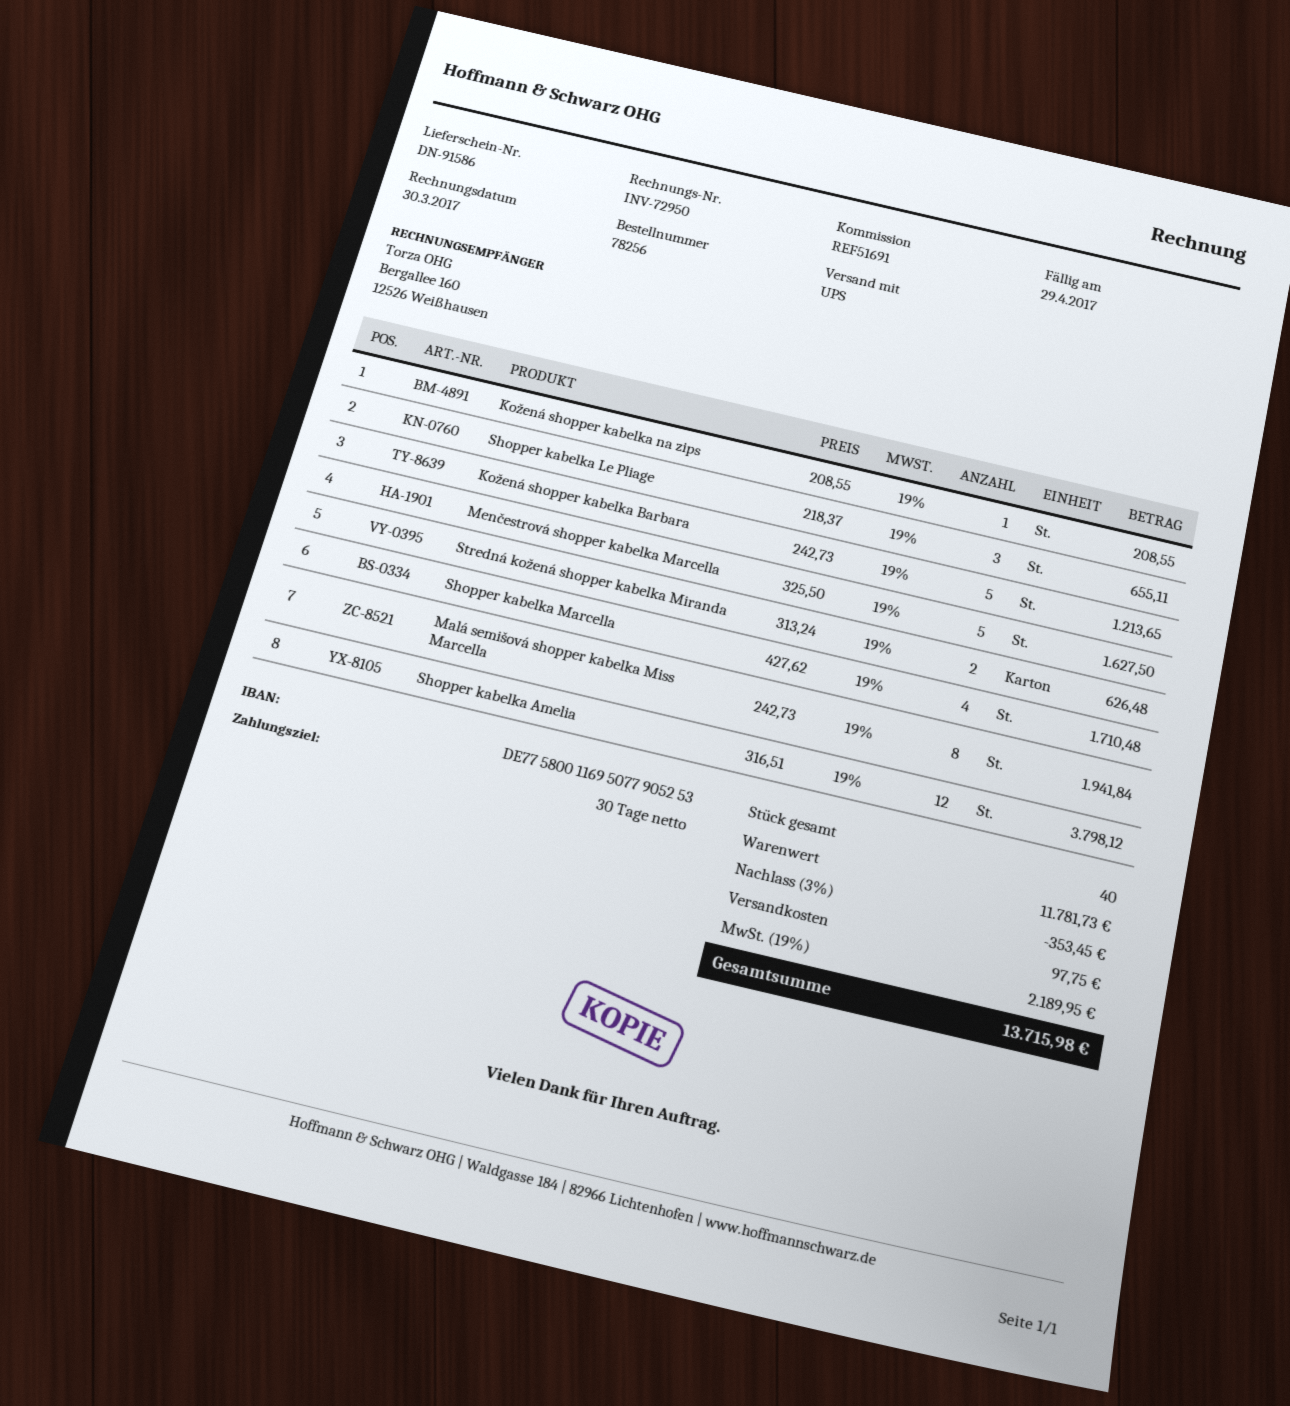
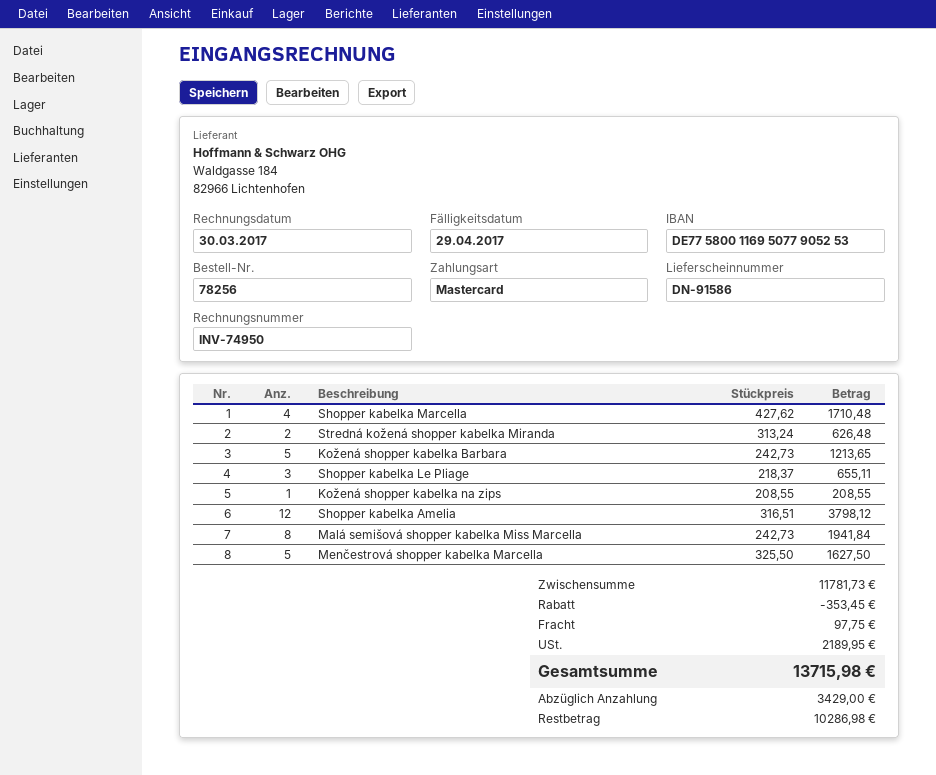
invoice number: INV-72950 -> INV-74950

